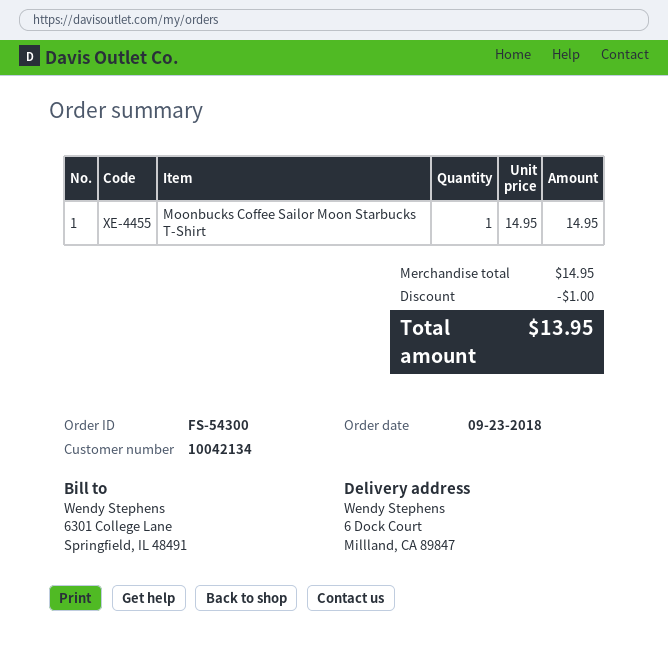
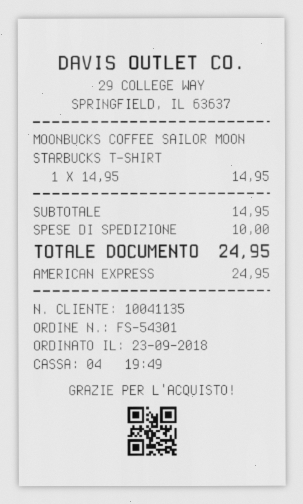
order number: FS-54300 -> FS-54301
customer number: 10042134 -> 10041135
discount: 1.00 -> none
shipping: none -> 10.00
total: 13.95 -> 24.95

